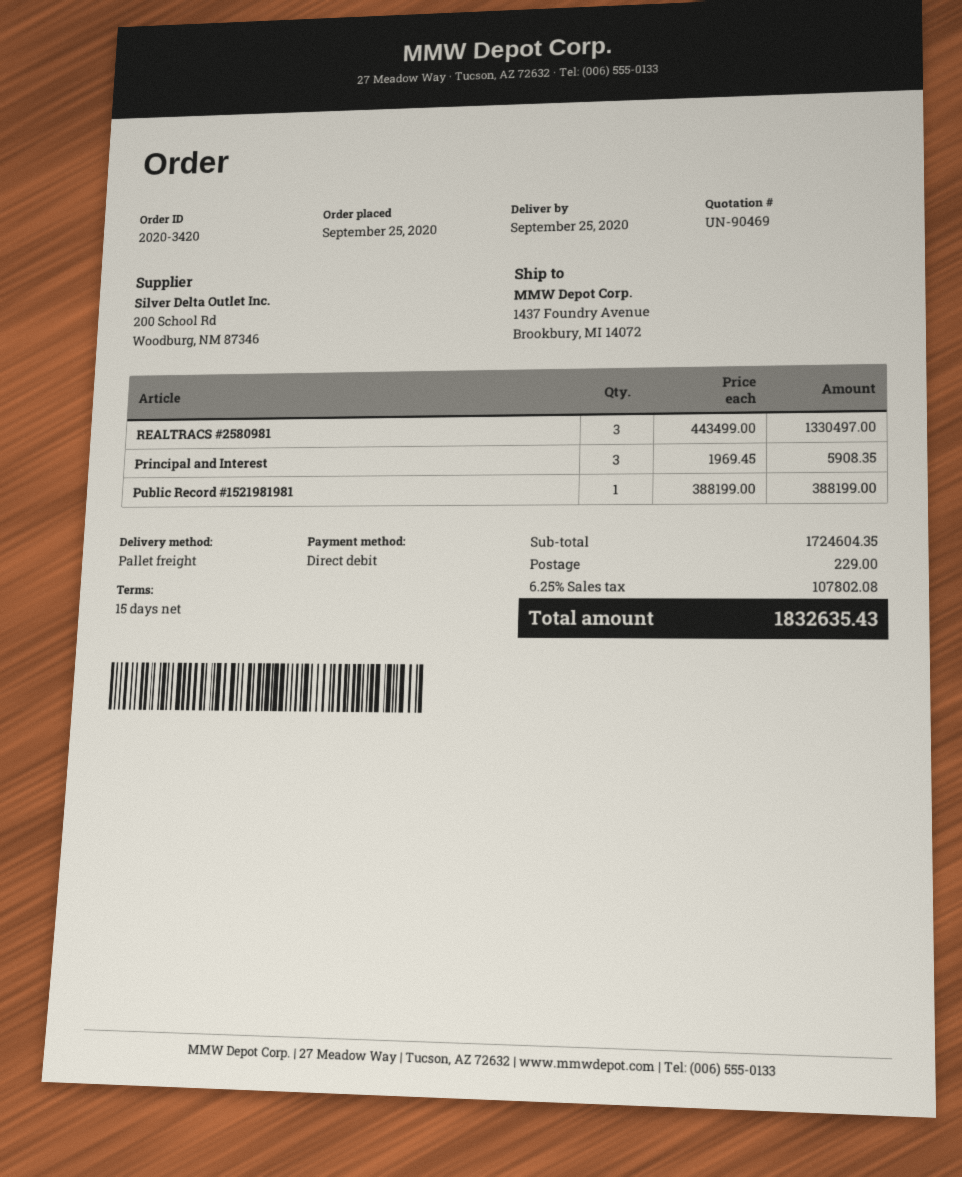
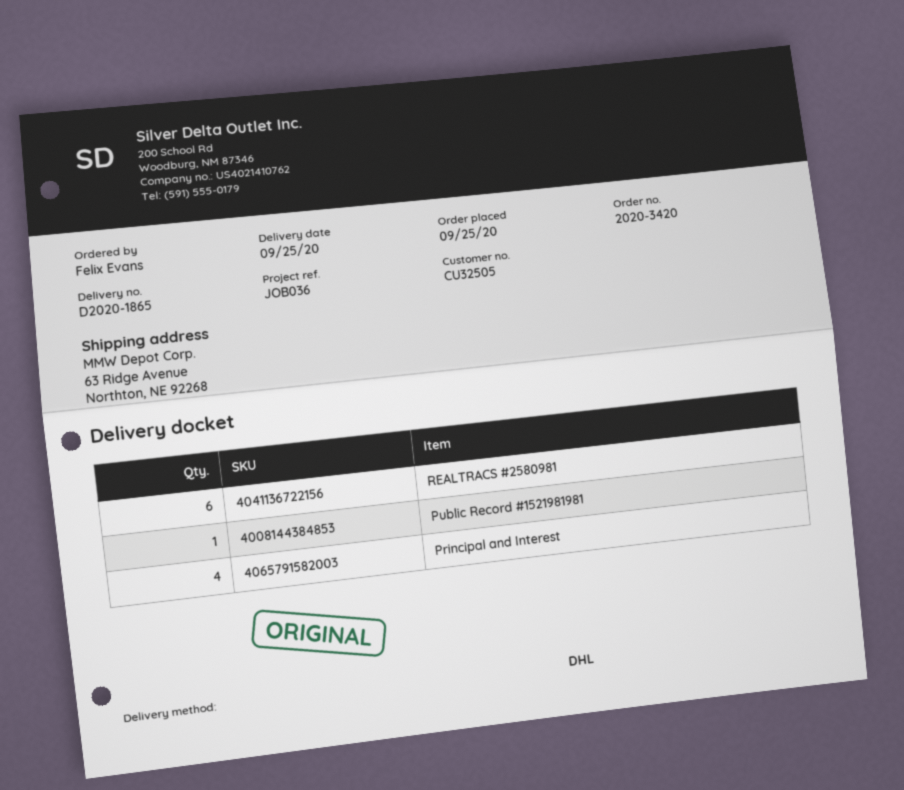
shipping method: pallet freight -> DHL
ship to: 1437 Foundry Avenue, Brookbury, MI 14072 -> 63 Ridge Avenue, Northton, NE 92268
REALTRACS #2580981: 3 -> 6
Principal and Interest: 3 -> 4

